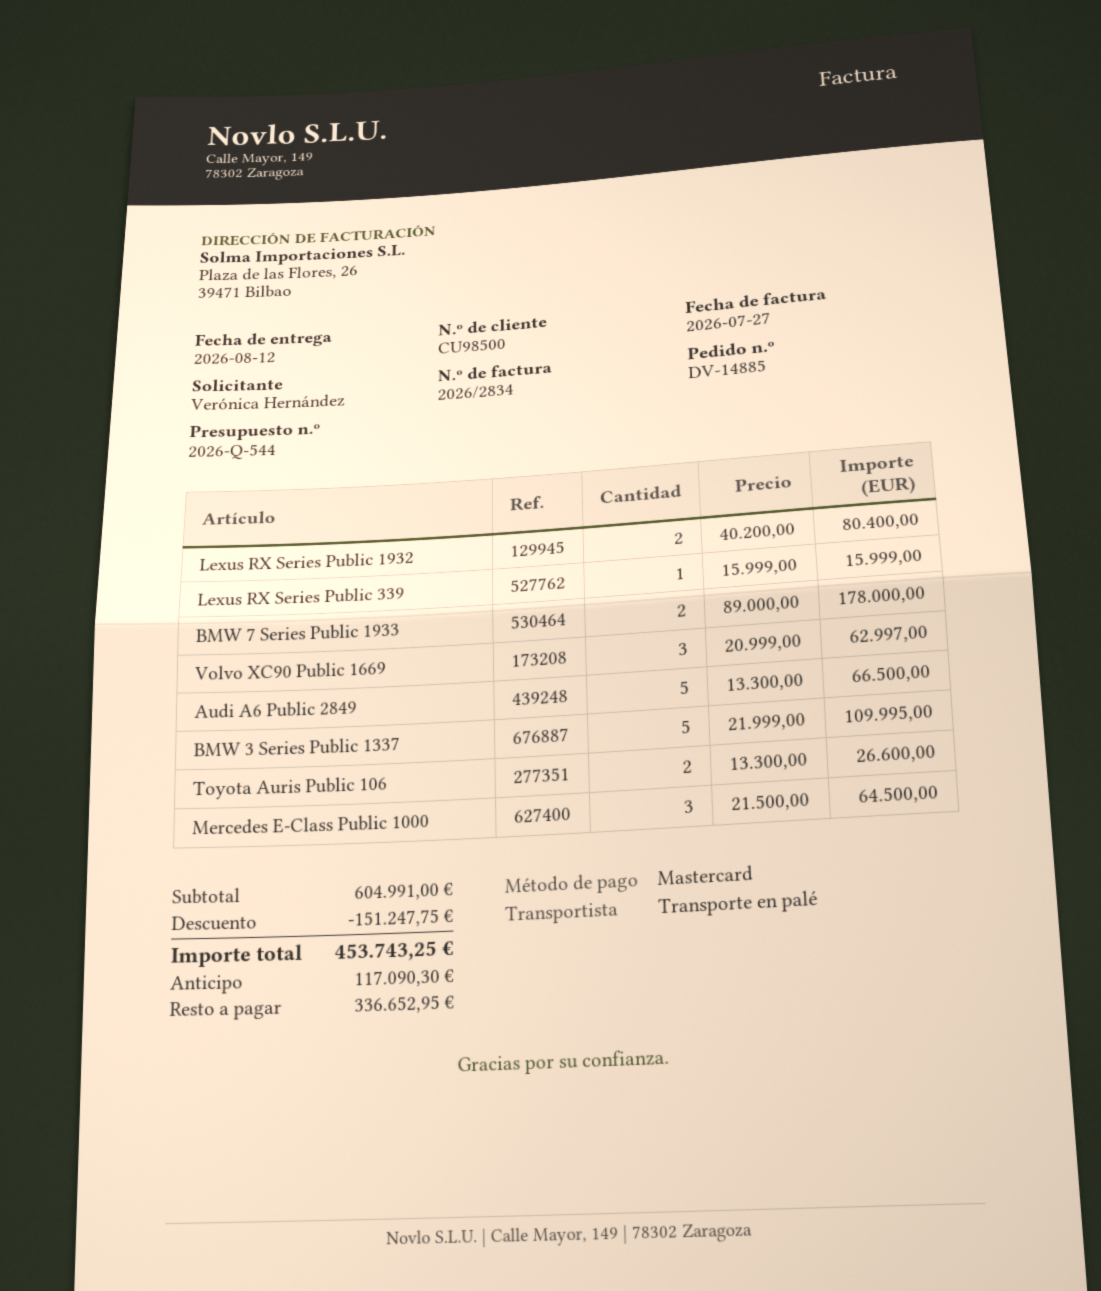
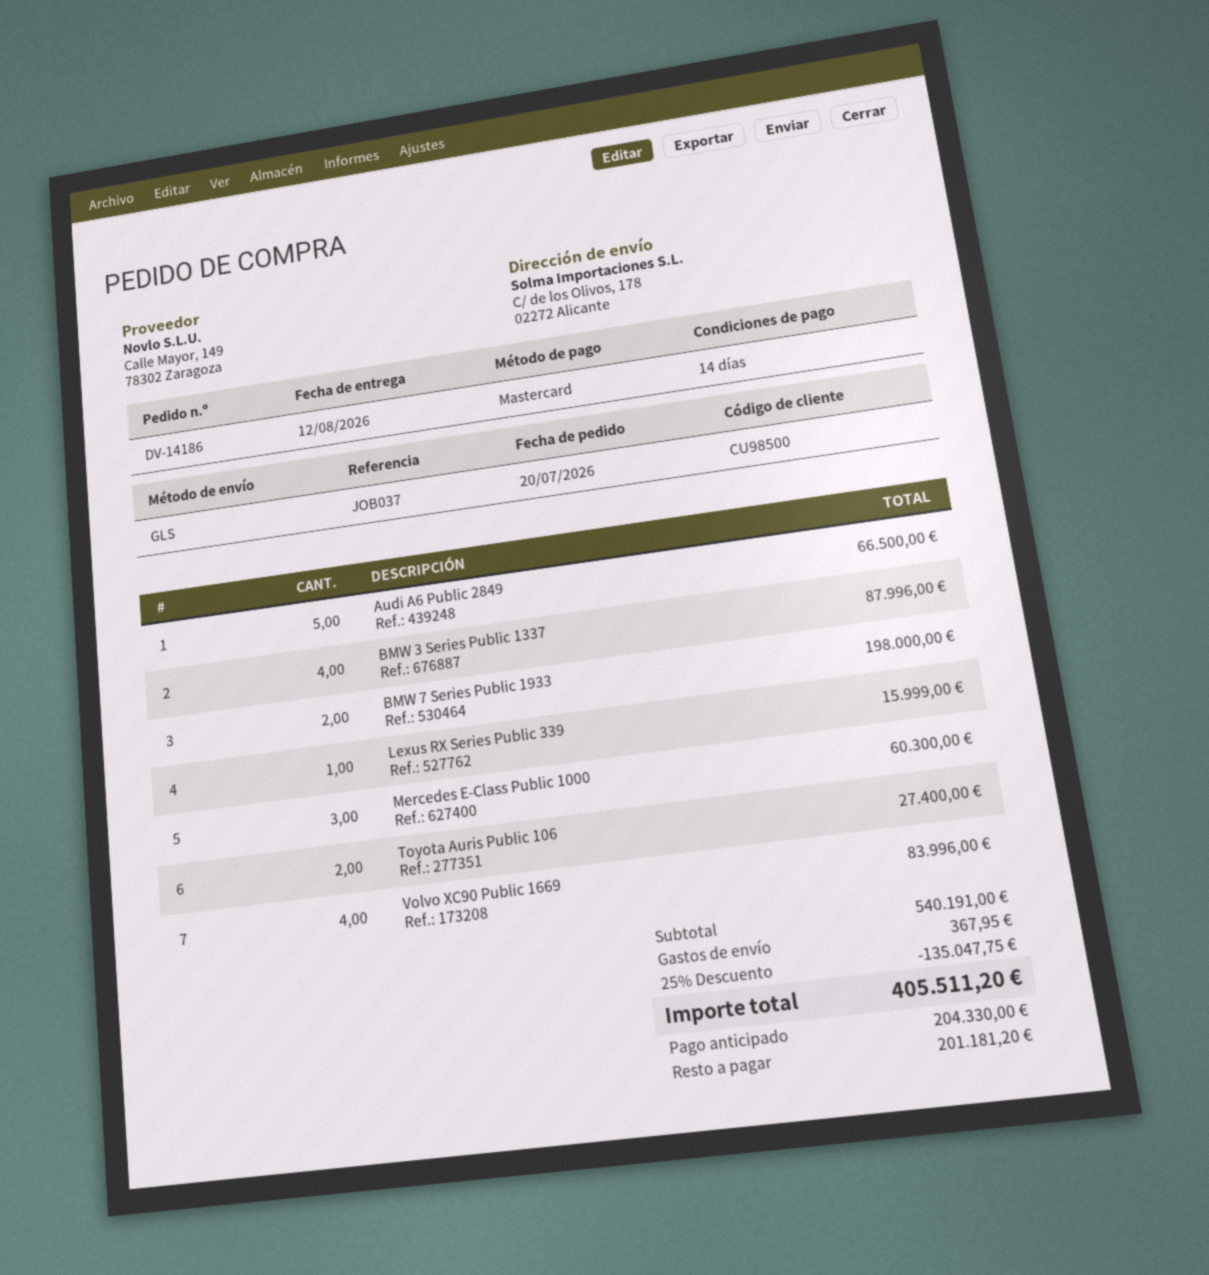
order number: DV-14885 -> DV-14186
shipping method: pallet freight -> GLS
Lexus RX Series Public 1932: 2 for 80400.00 -> none
BMW 7 Series Public 1933: 2 for 178000.00 -> 2 for 198000.00
Volvo XC90 Public 1669: 3 for 62997.00 -> 4 for 83996.00
BMW 3 Series Public 1337: 5 for 109995.00 -> 4 for 87996.00
Toyota Auris Public 106: 2 for 26600.00 -> 2 for 27400.00
Mercedes E-Class Public 1000: 3 for 64500.00 -> 3 for 60300.00
subtotal: 604991.00 -> 540191.00
discount: 151247.75 -> 135047.75
shipping: none -> 367.95
total: 453743.25 -> 405511.20
deposit: 117090.30 -> 204330.00
balance: 336652.95 -> 201181.20

